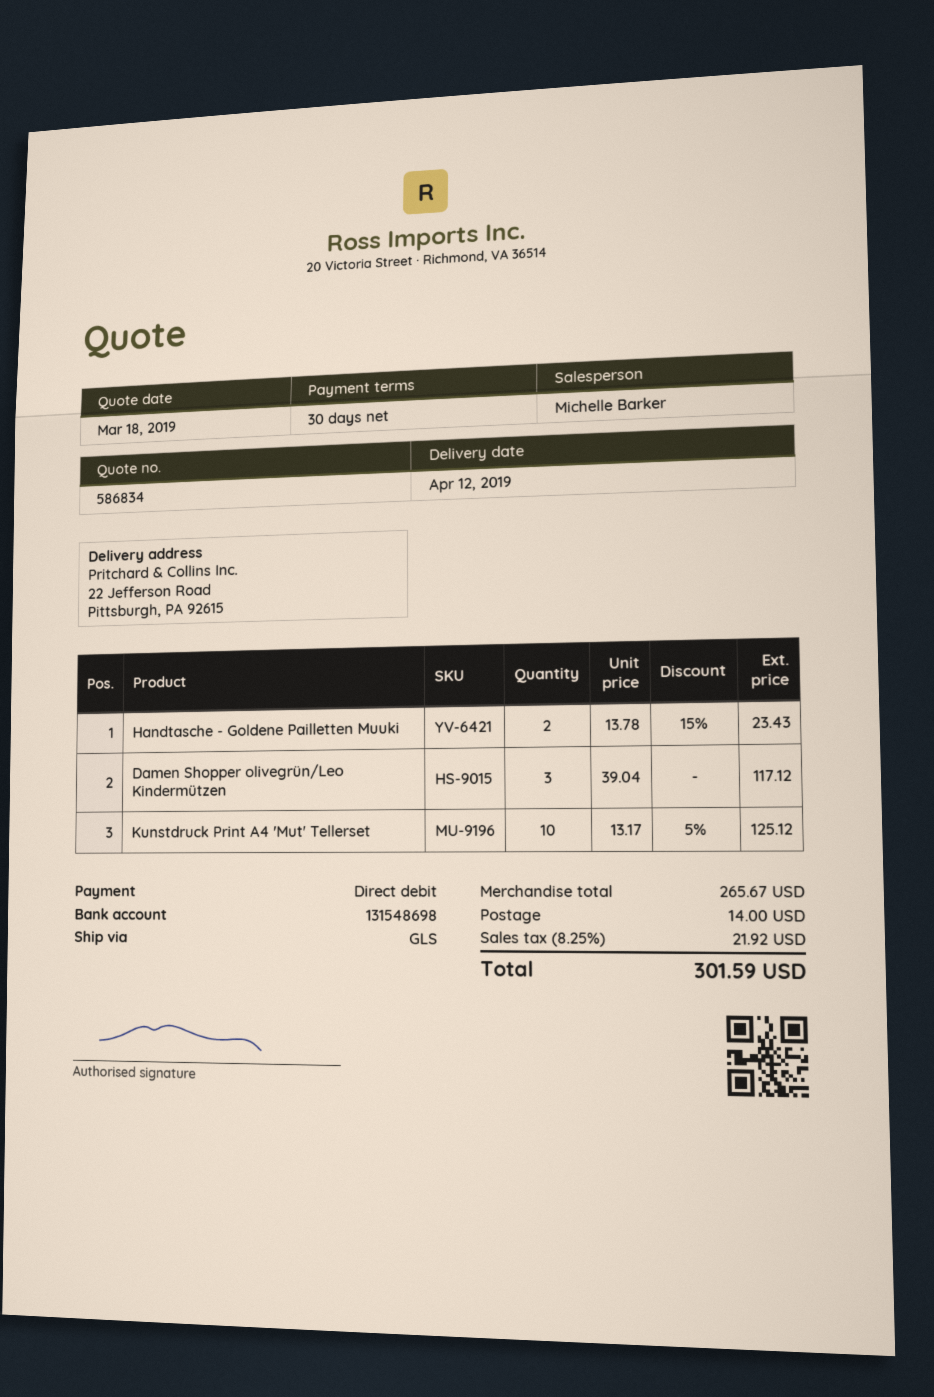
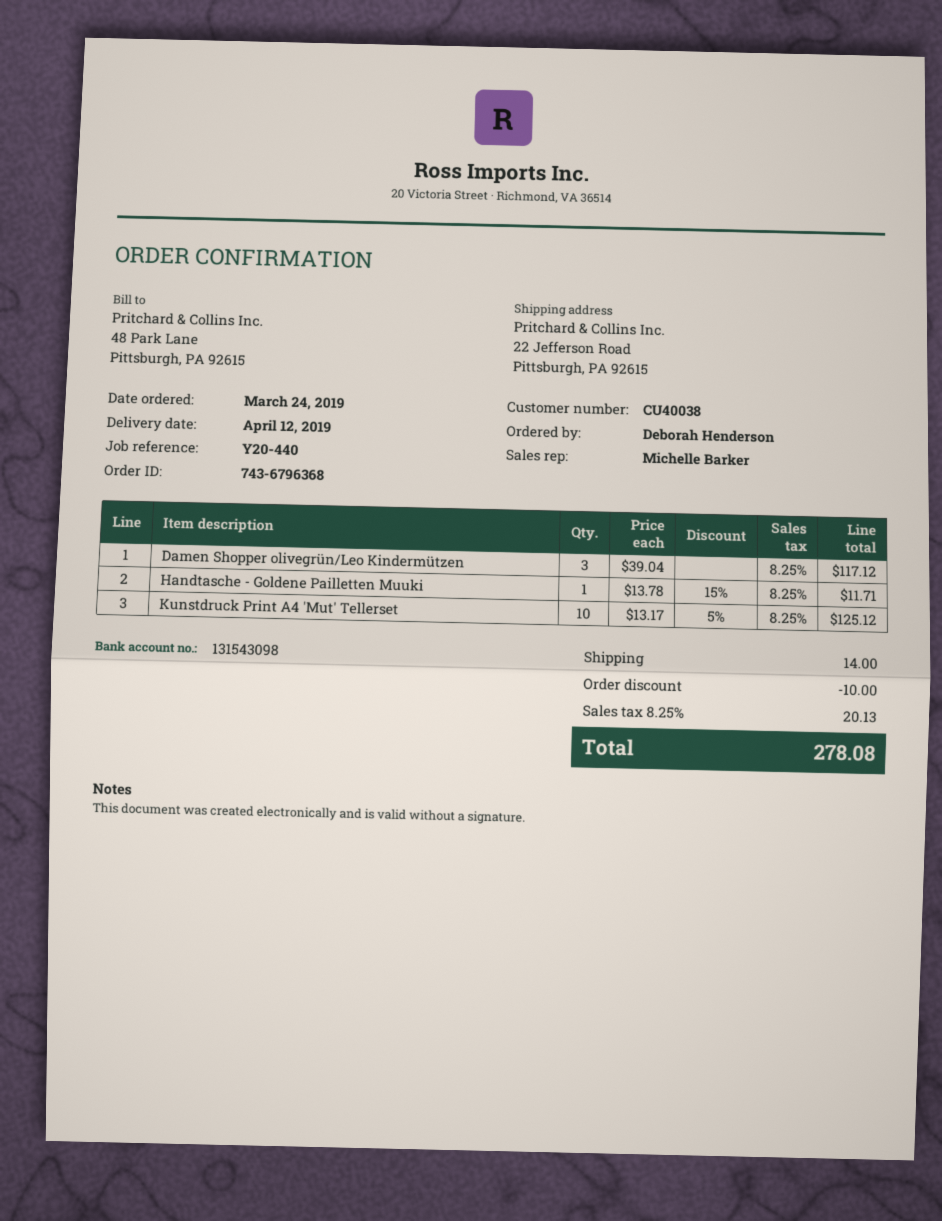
bank account: 131548698 -> 131543098
Handtasche - Goldene Pailletten Muuki: 2 x 13.78 - 15% = 23.43 -> 1 x 13.78 - 15% = 11.71
discount: none -> 10.00
tax: 8.25% = 21.92 -> 8.25% = 20.13
total: 301.59 -> 278.08

